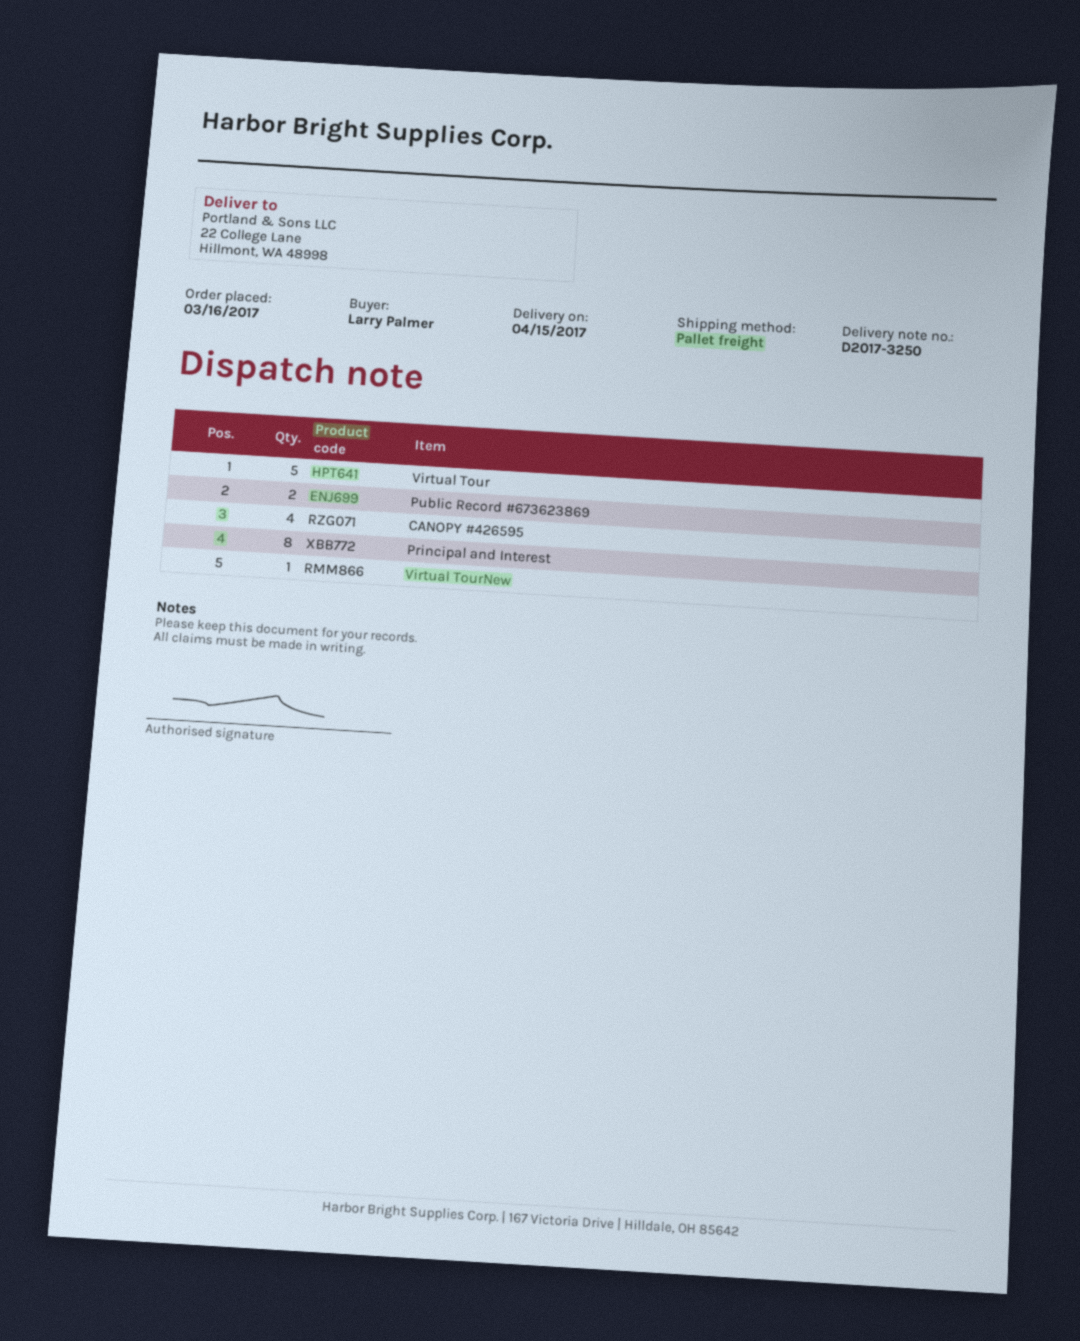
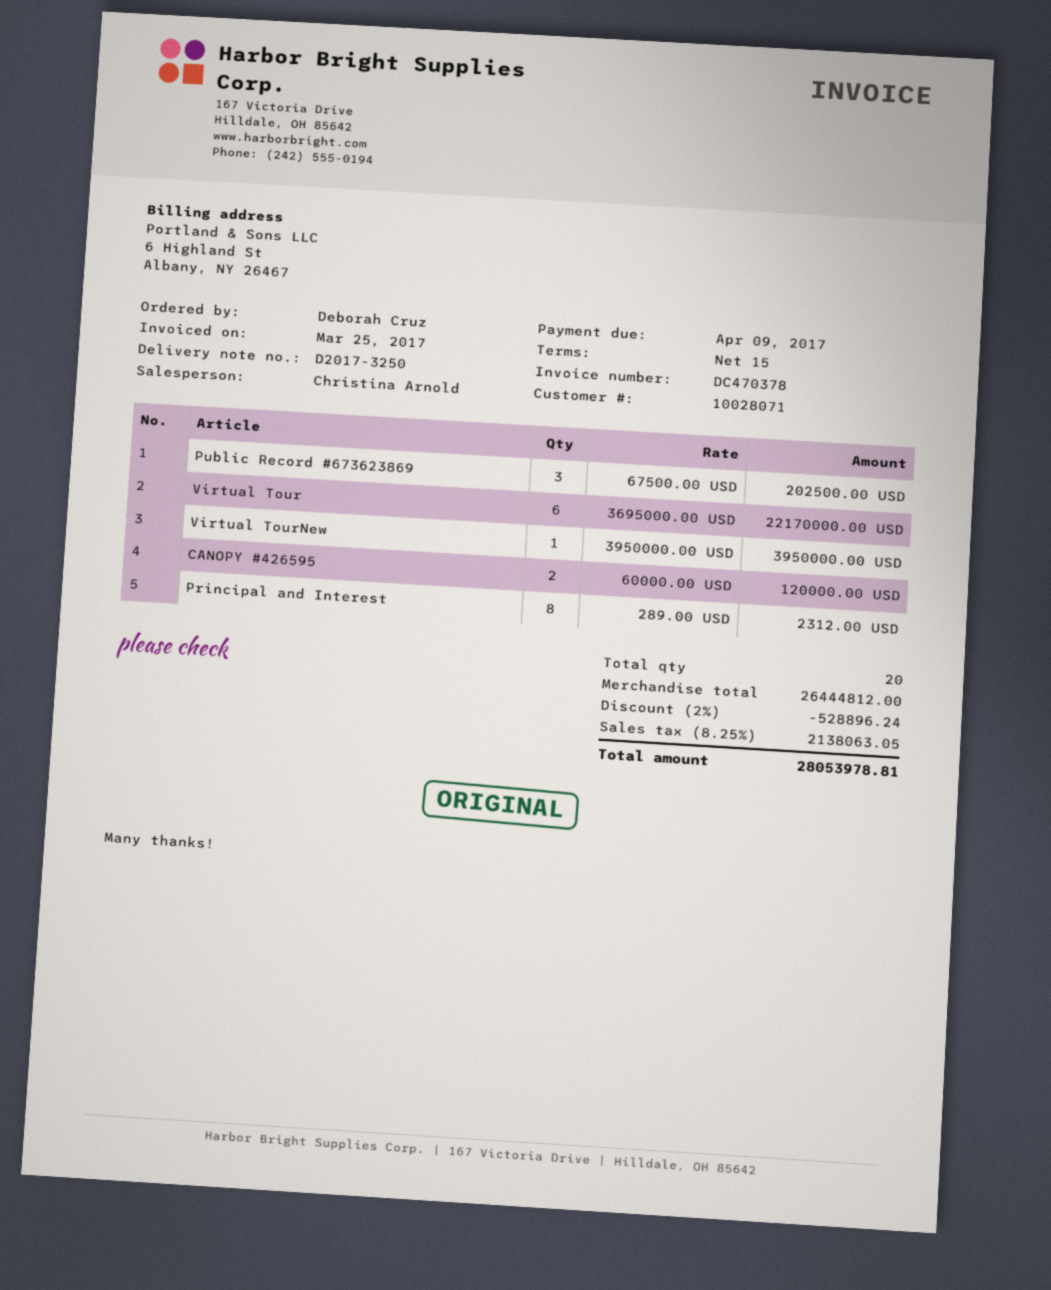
ordered by: Larry Palmer -> Deborah Cruz
Virtual Tour: 5 -> 6
Public Record #673623869: 2 -> 3
CANOPY #426595: 4 -> 2

